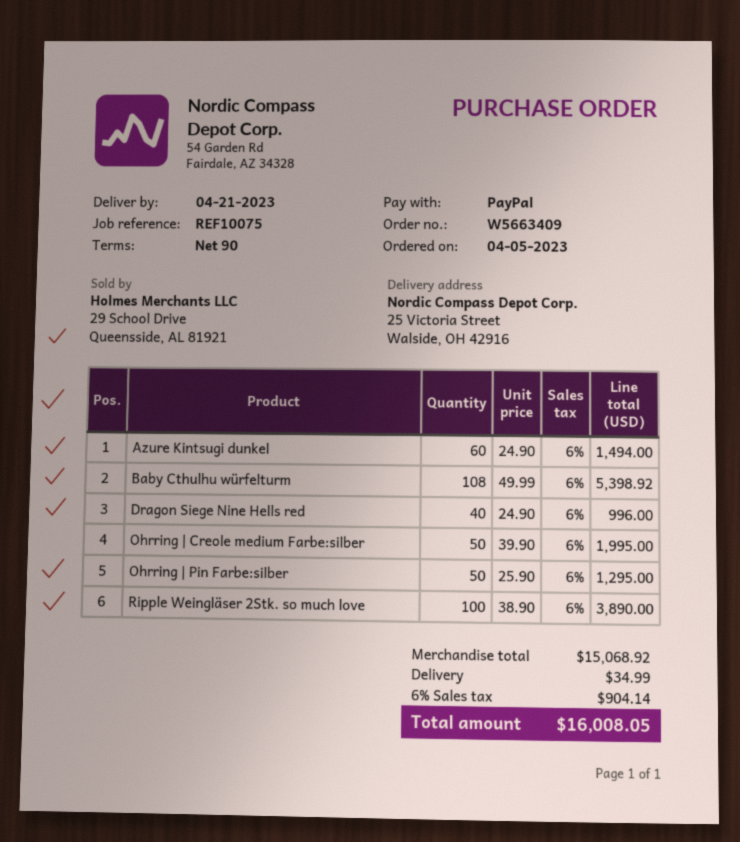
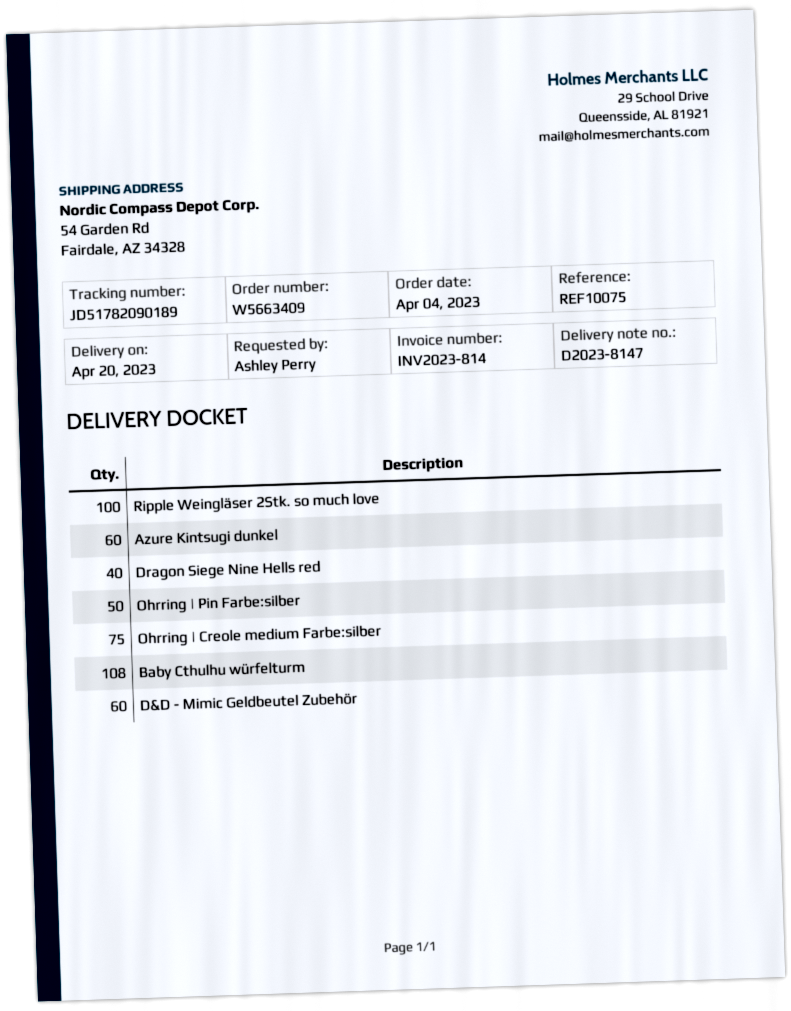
order date: 2023-04-05 -> 2023-04-04
delivery date: 2023-04-21 -> 2023-04-20
ship to: 25 Victoria Street, Walside, OH 42916 -> 54 Garden Rd, Fairdale, AZ 34328
Ohrring | Creole medium Farbe:silber: 50 -> 75
D&D - Mimic Geldbeutel Zubehör: none -> 60

